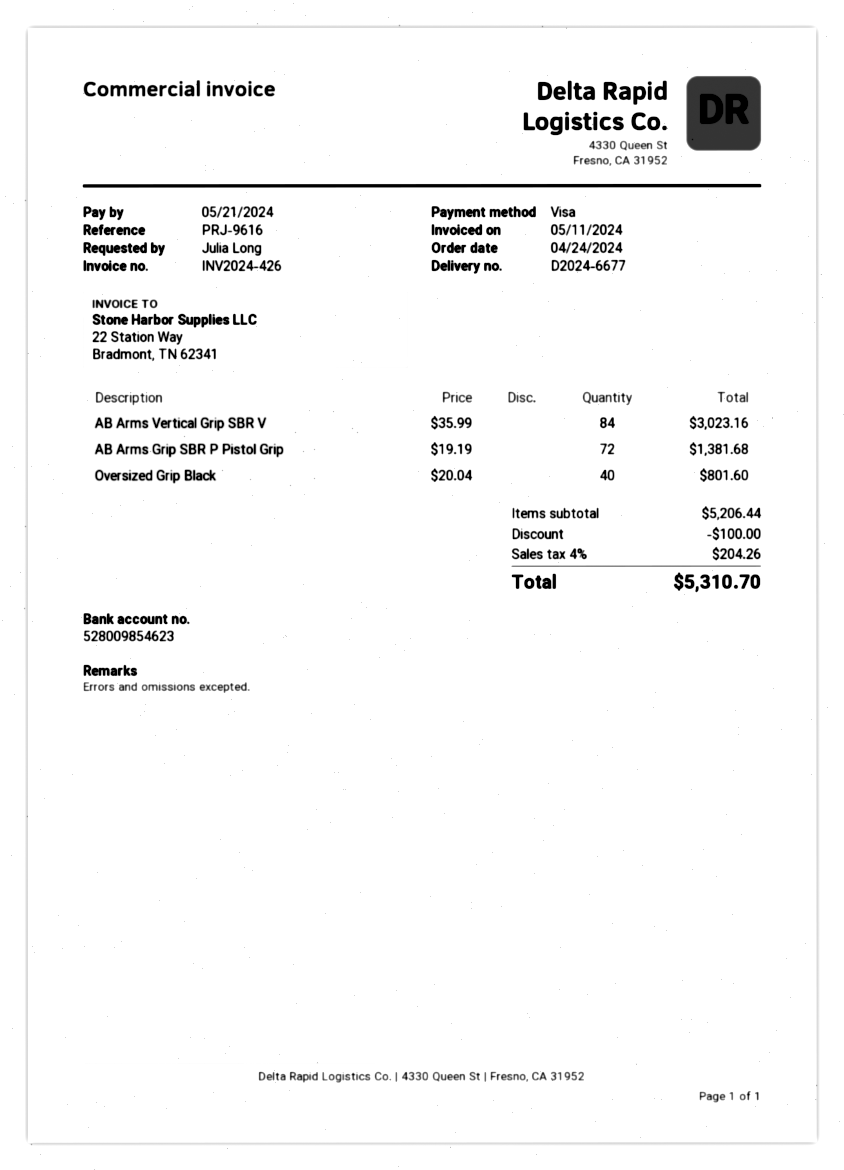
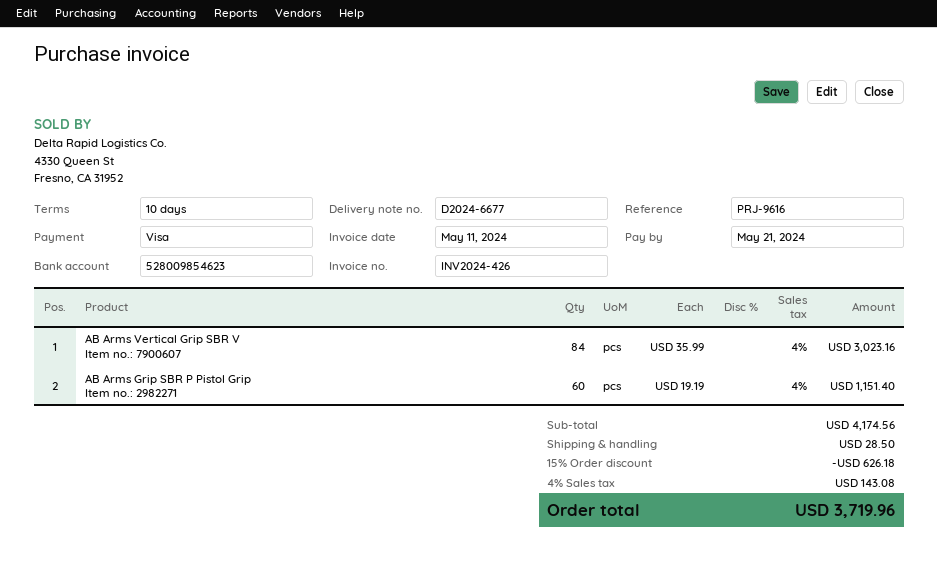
AB Arms Grip SBR P Pistol Grip: 72 x 19.19 = 1381.68 -> 60 x 19.19 = 1151.40
Oversized Grip Black: 40 x 20.04 = 801.60 -> none
subtotal: 5206.44 -> 4174.56
discount: 100.00 -> 626.18
shipping: none -> 28.50
tax: 4% = 204.26 -> 4% = 143.08
total: 5310.70 -> 3719.96

